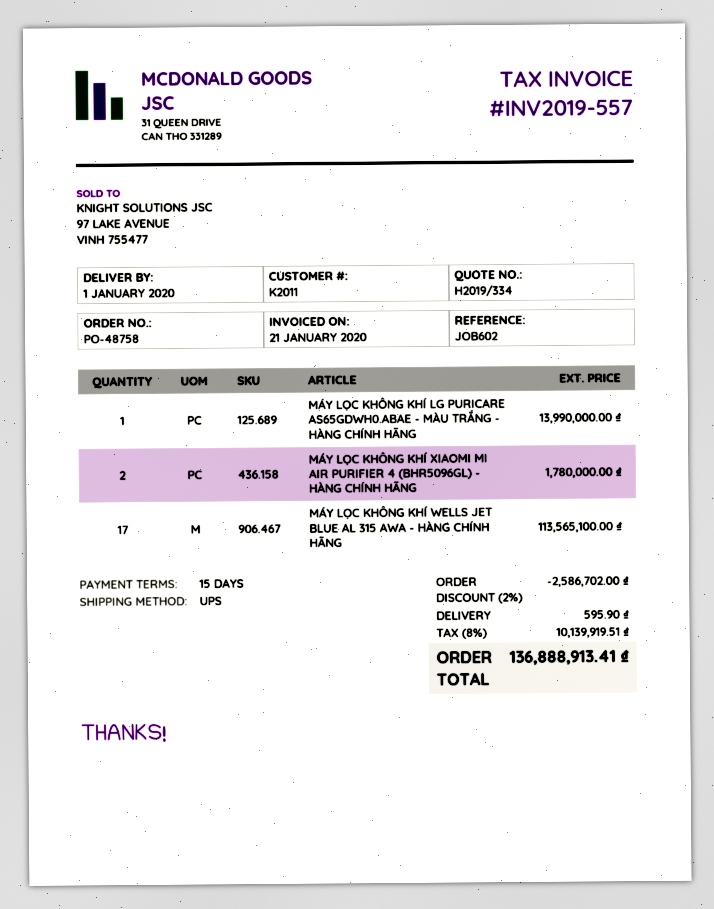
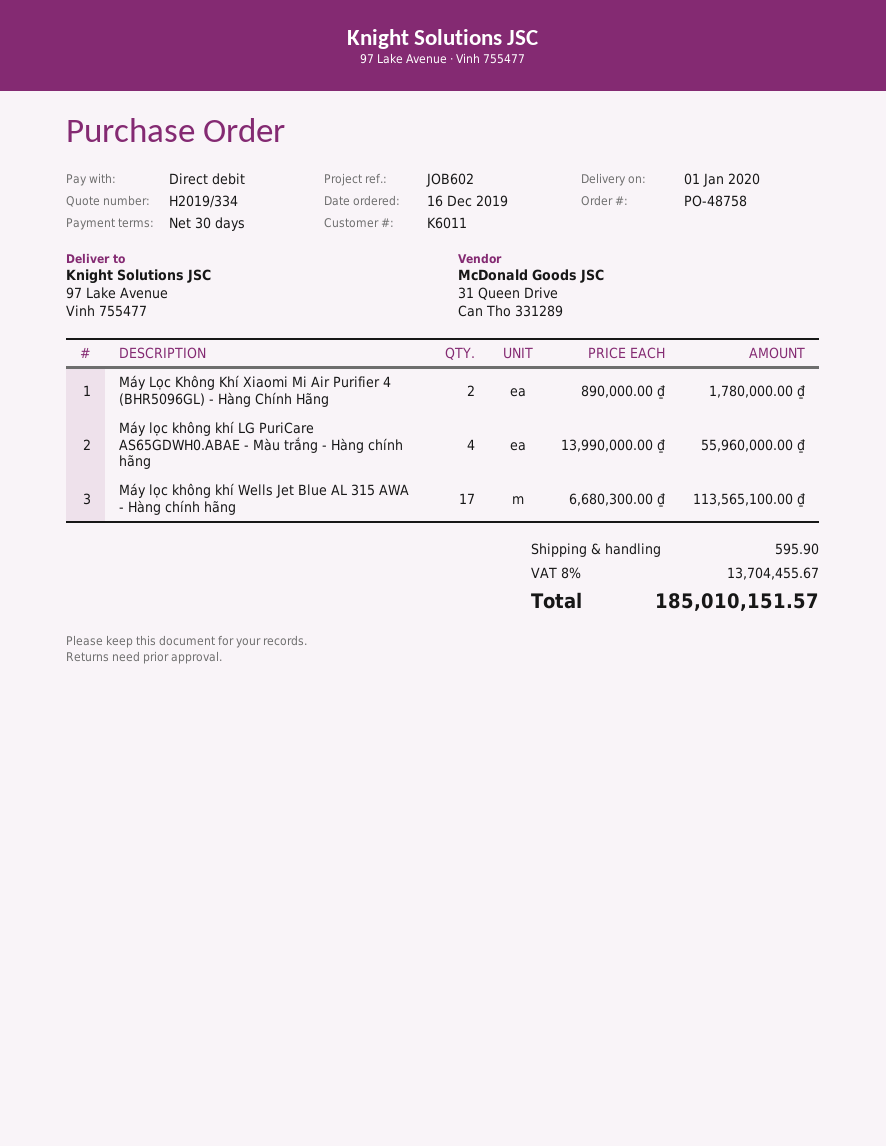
payment terms: 15 days -> 30 days
customer number: K2011 -> K6011
MÁY LỌC KHÔNG KHÍ LG PURICARE AS65GDWH0.ABAE - MÀU TRẮNG - HÀNG CHÍNH HÃNG: 1 for 13990000.00 -> 4 for 55960000.00
discount: 2% = 2586702.00 -> none
tax: 8% = 10139919.51 -> 8% = 13704455.67
total: 136888913.41 -> 185010151.57

